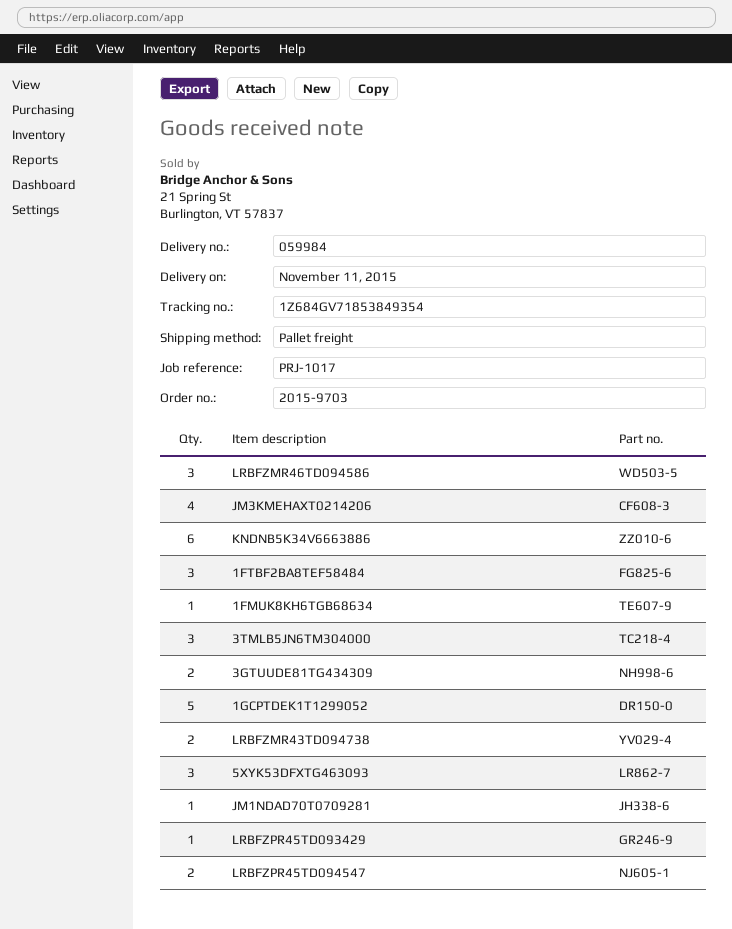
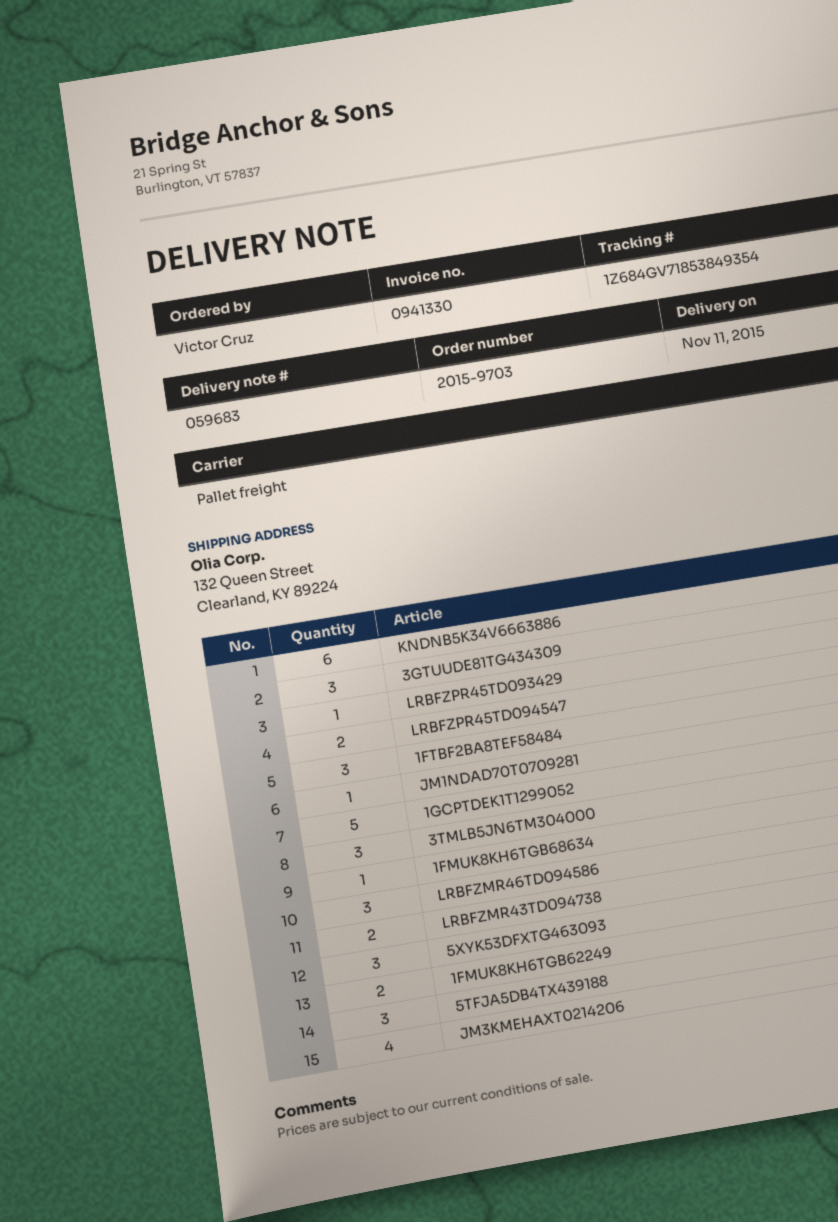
delivery note number: 059984 -> 059683
3GTUUDE81TG434309: 2 -> 3
1FMUK8KH6TGB62249: none -> 2
5TFJA5DB4TX439188: none -> 3

